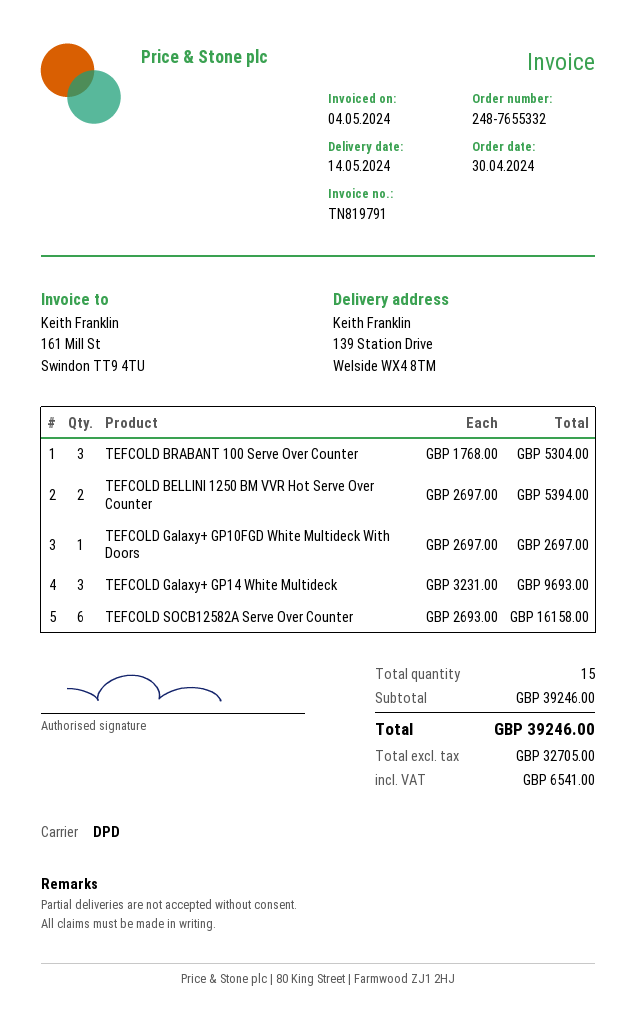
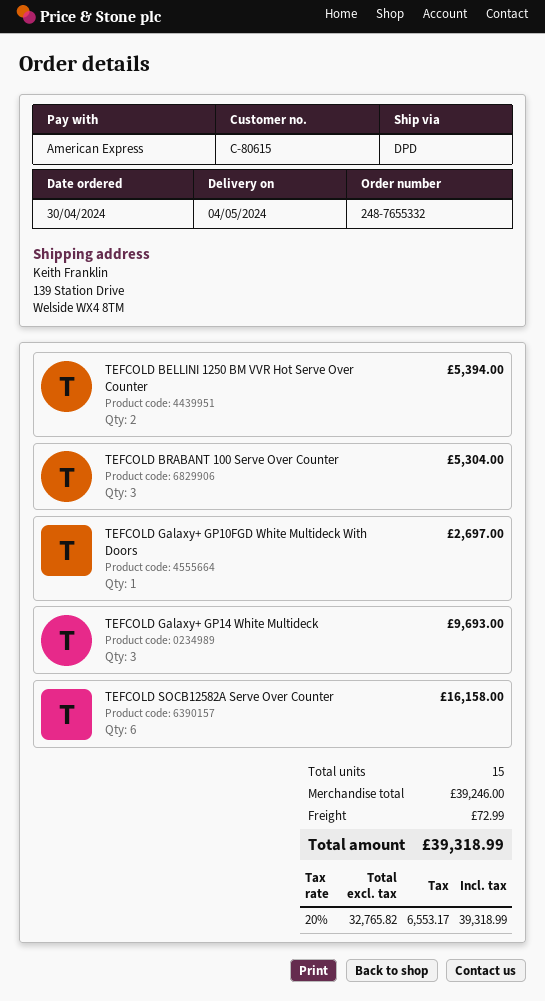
delivery date: 2024-05-14 -> 2024-05-04
shipping: none -> 72.99
net: 32705.00 -> 32765.82
tax: 6541.00 -> 6553.17
total: 39246.00 -> 39318.99

